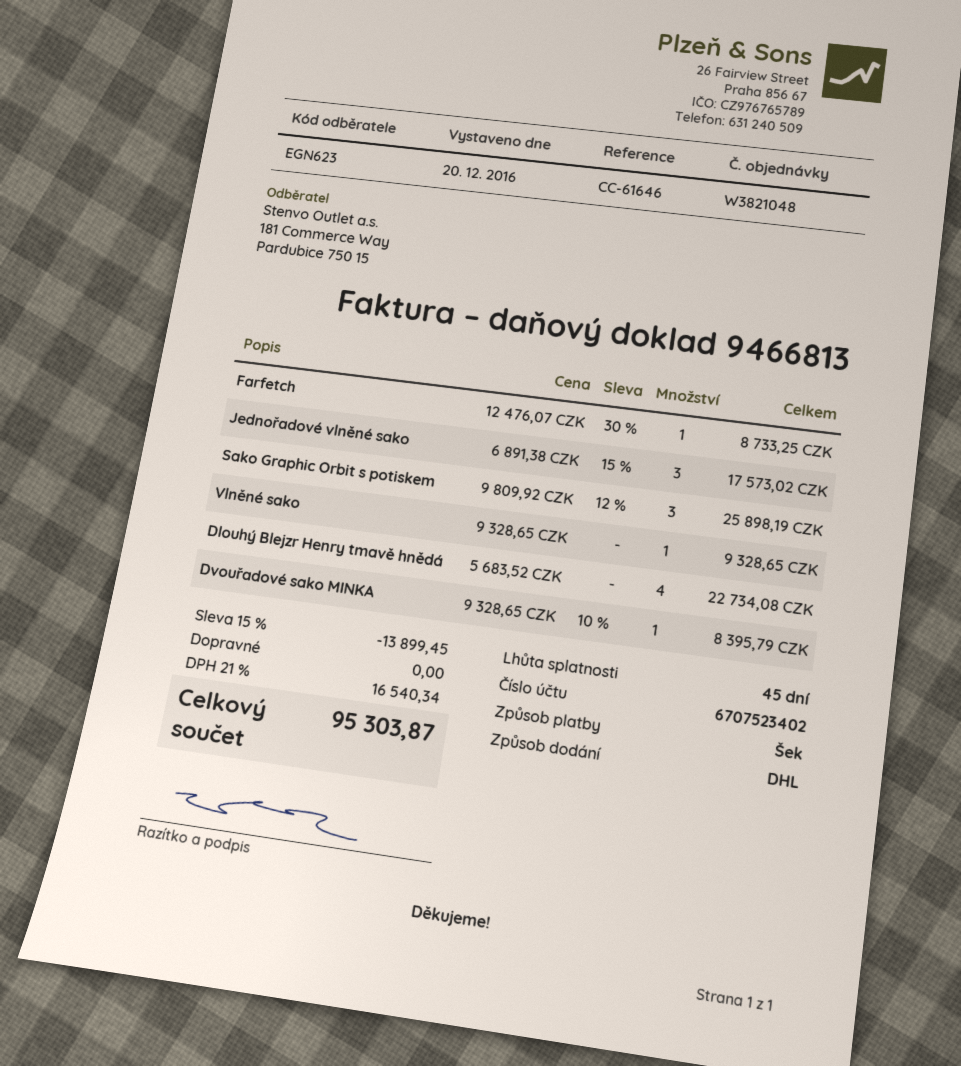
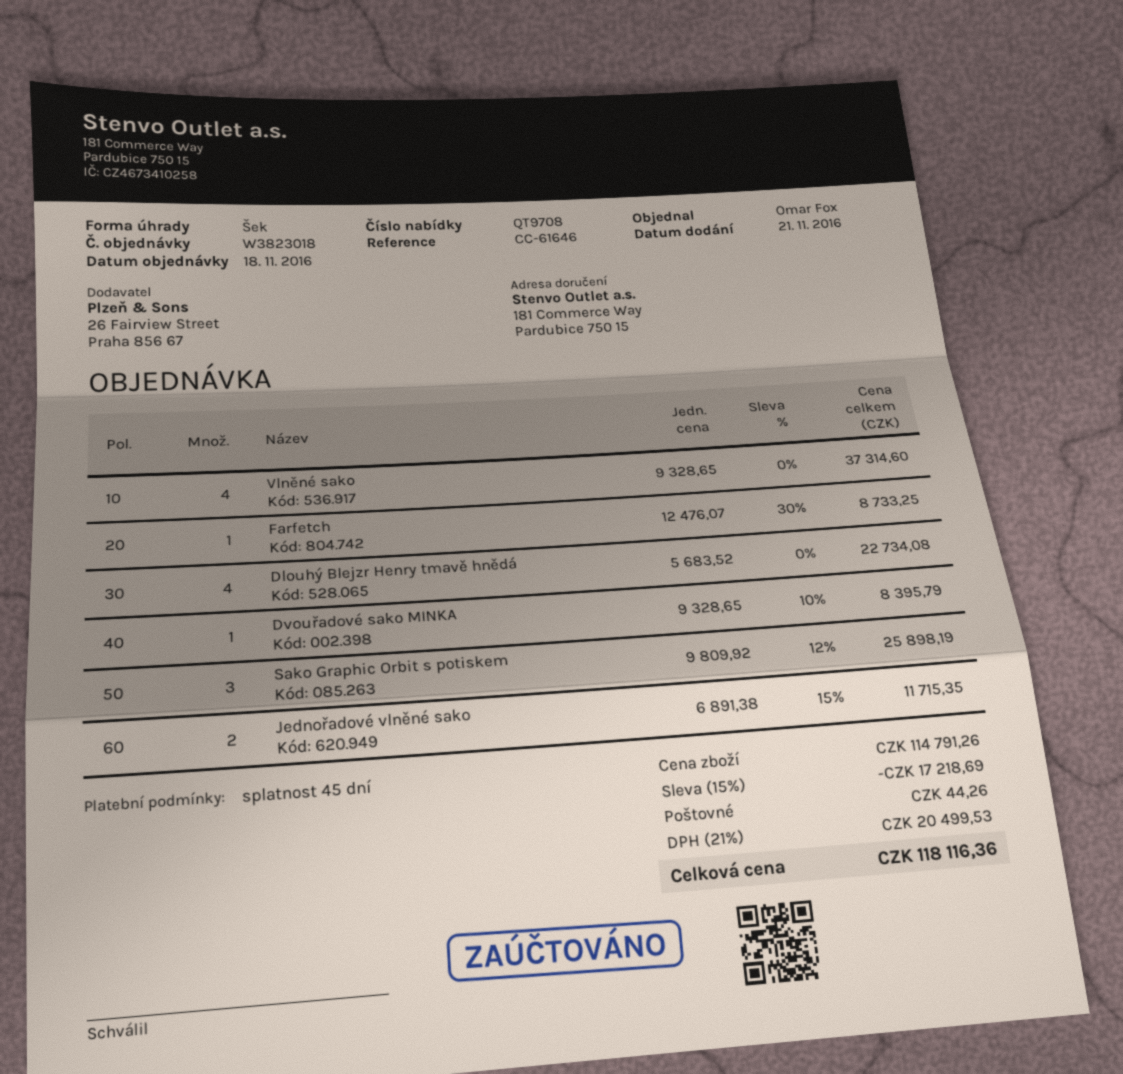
order number: W3821048 -> W3823018
Jednořadové vlněné sako: 3 x 6891.38 - 15% = 17573.02 -> 2 x 6891.38 - 15% = 11715.35
Vlněné sako: 1 x 9328.65 = 9328.65 -> 4 x 9328.65 = 37314.60
discount: 15% = 13899.45 -> 15% = 17218.69
shipping: 0.00 -> 44.26
tax: 21% = 16540.34 -> 21% = 20499.53
total: 95303.87 -> 118116.36

